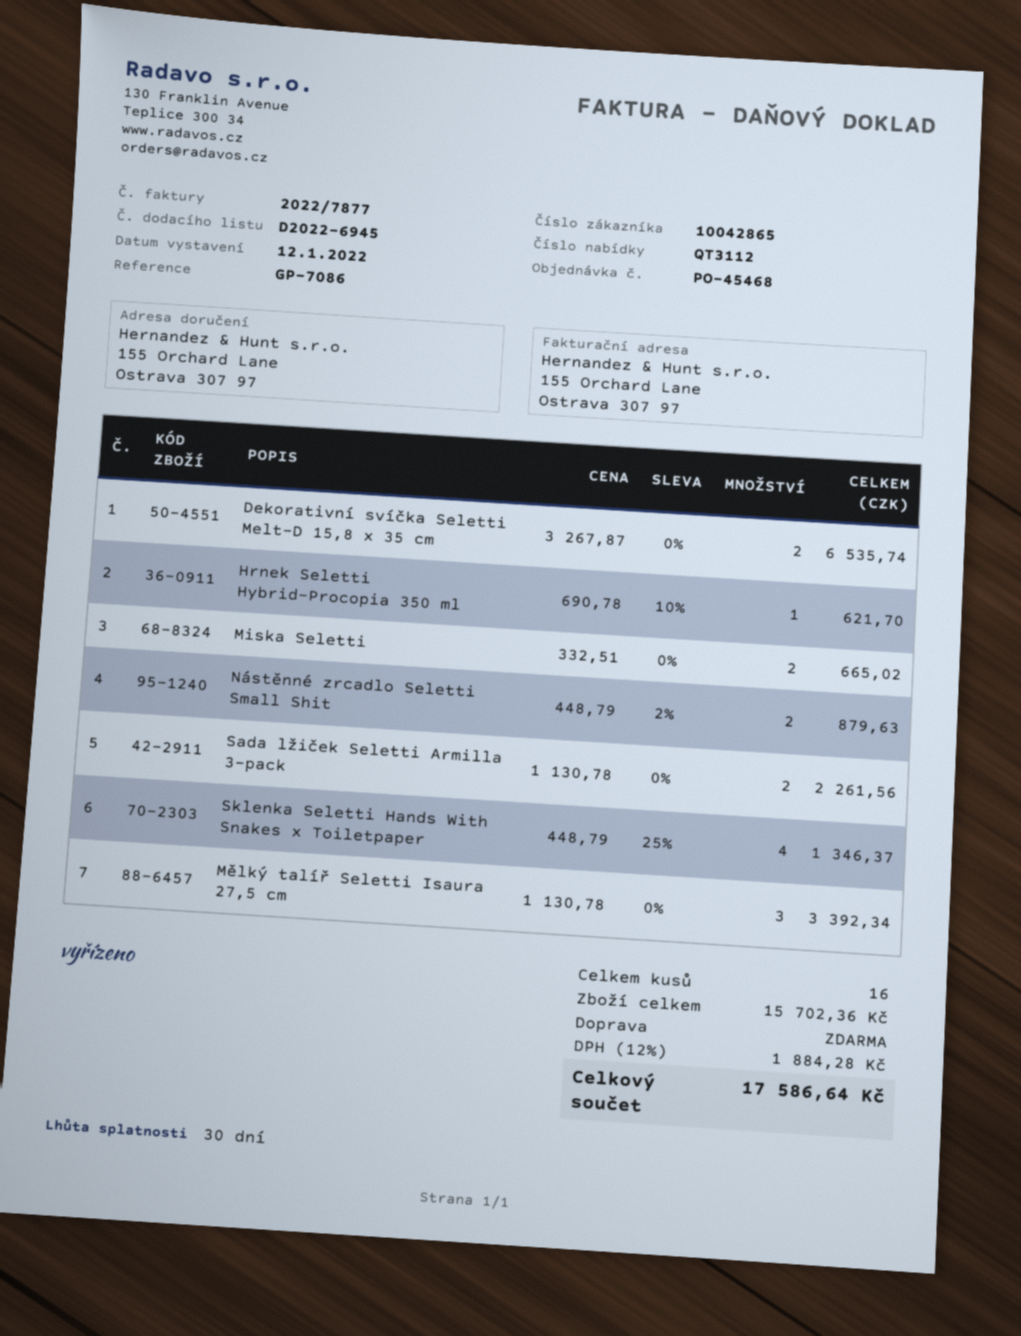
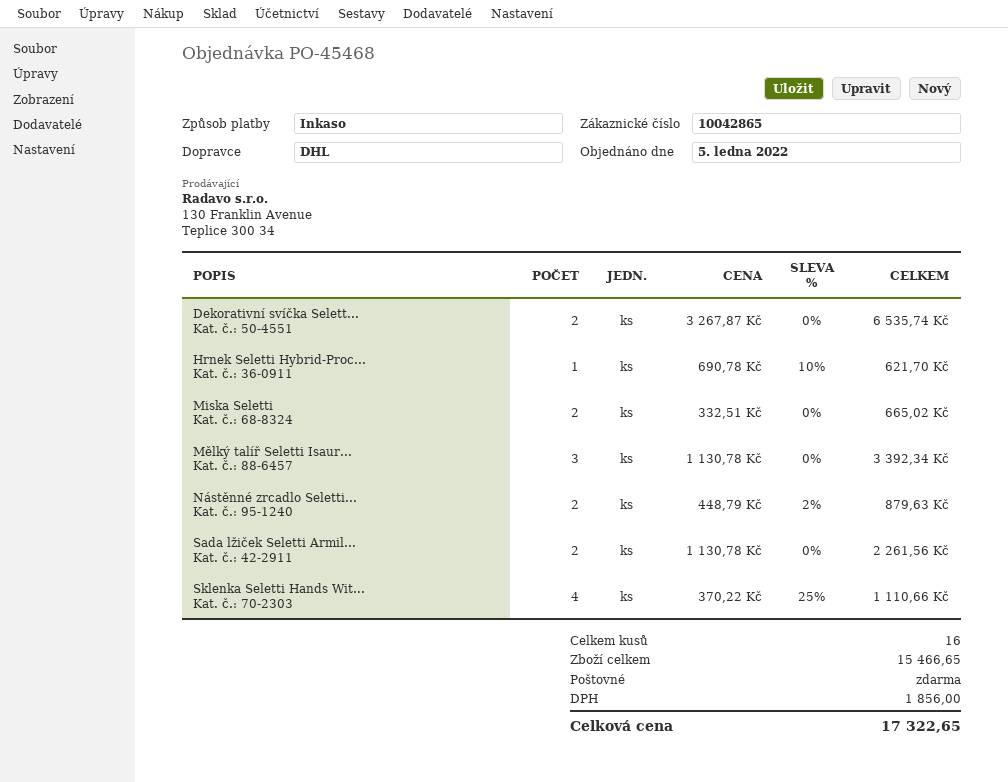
Sklenka Seletti Hands With Snakes x Toiletpaper: 4 x 448.79 - 25% = 1346.37 -> 4 x 370.22 - 25% = 1110.66
subtotal: 15702.36 -> 15466.65
tax: 1884.28 -> 1856.00
total: 17586.64 -> 17322.65

